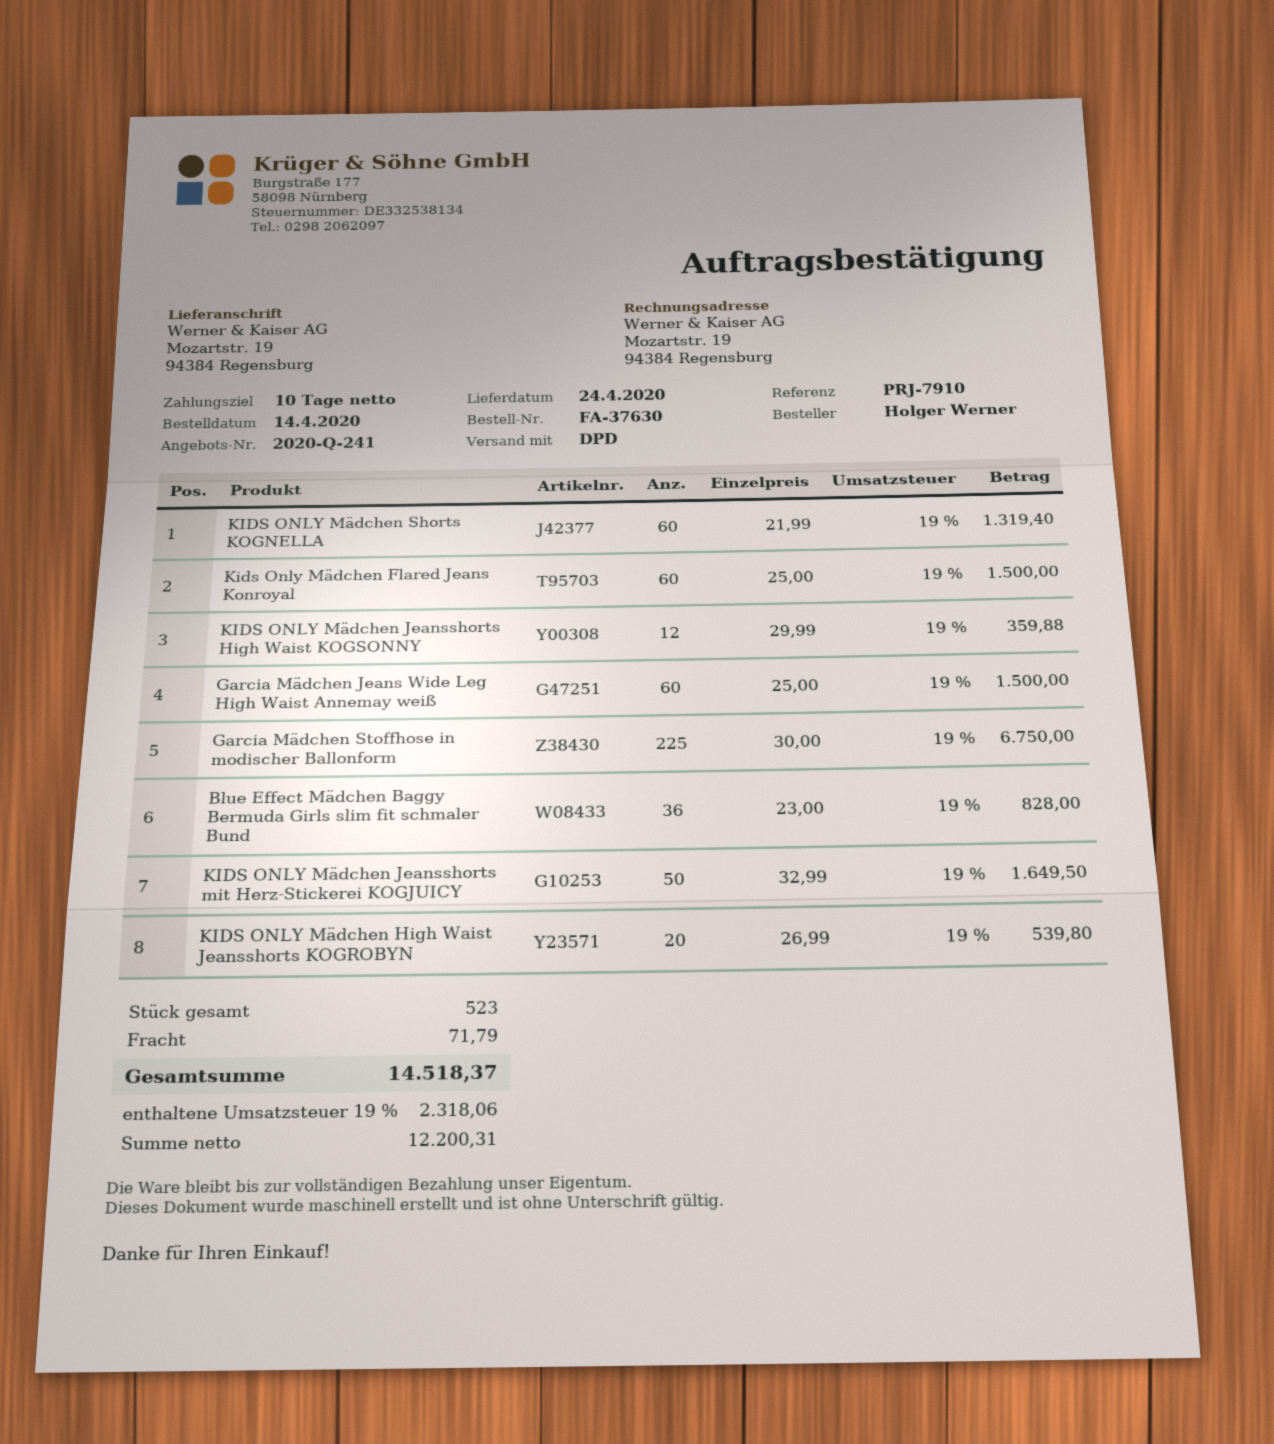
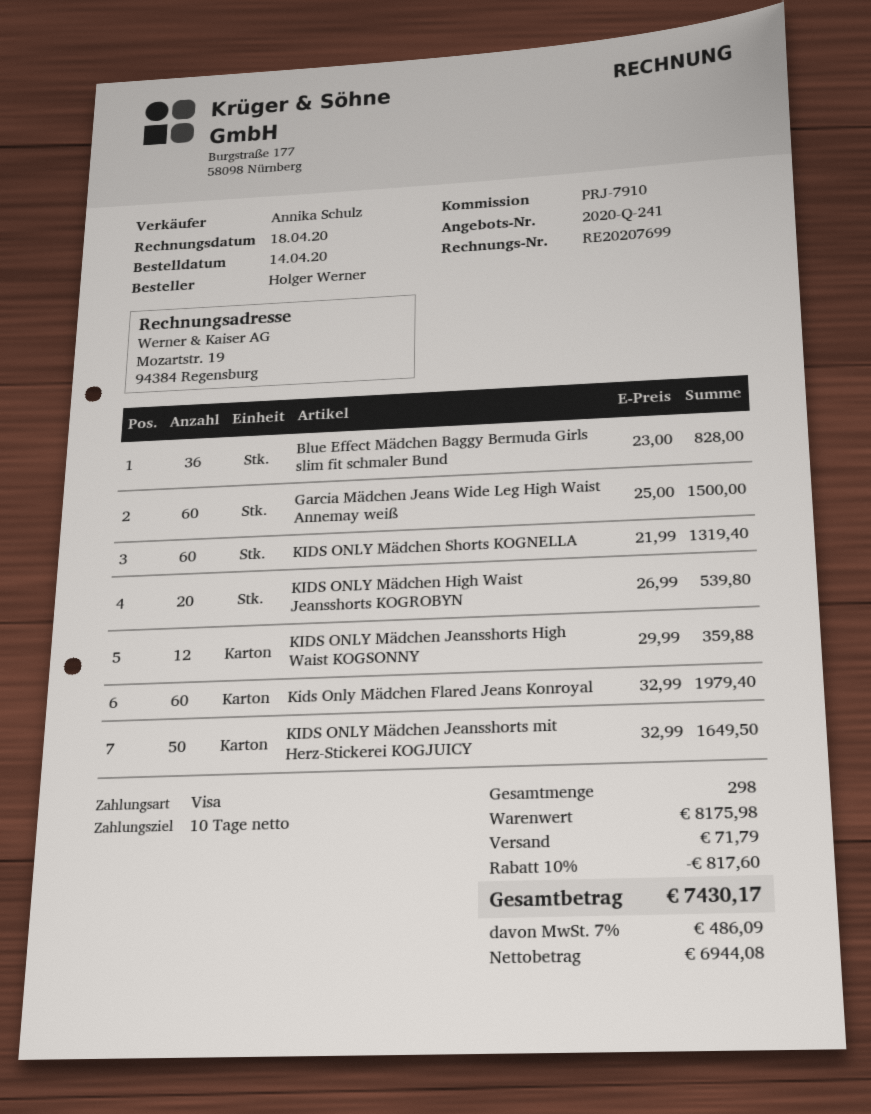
Kids Only Mädchen Flared Jeans Konroyal: 60 x 25.00 = 1500.00 -> 60 x 32.99 = 1979.40
Garcia Mädchen Stoffhose in modischer Ballonform: 225 x 30.00 = 6750.00 -> none
total quantity: 523 -> 298
discount: none -> 10% = 817.60
net: 12200.31 -> 6944.08
tax: 19% = 2318.06 -> 7% = 486.09
total: 14518.37 -> 7430.17

